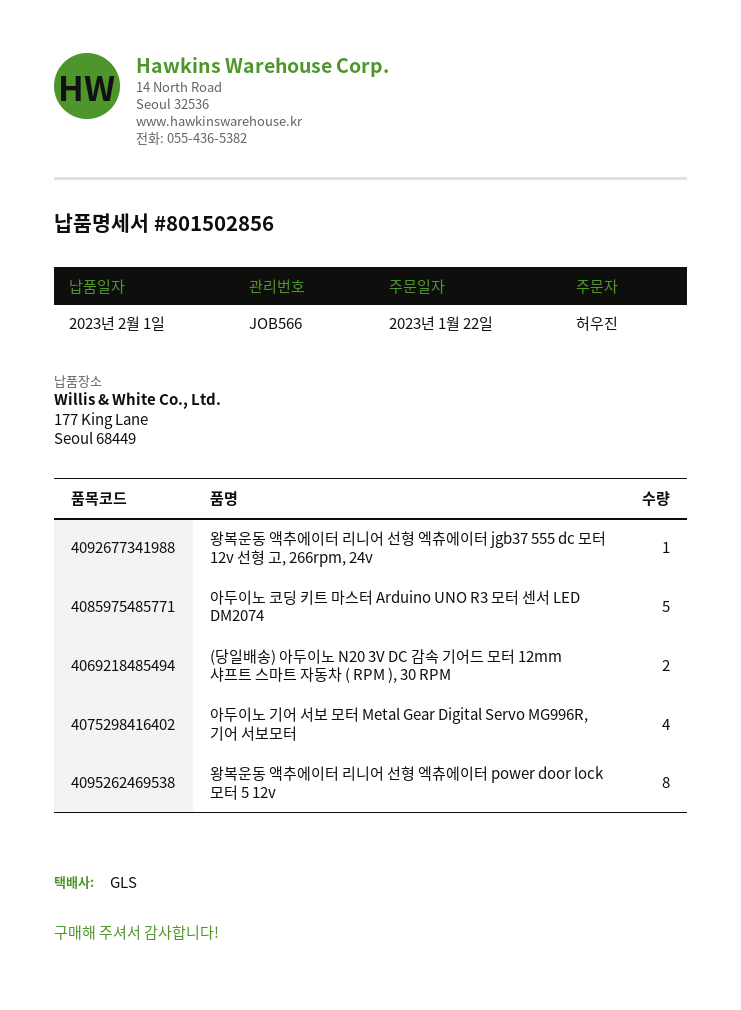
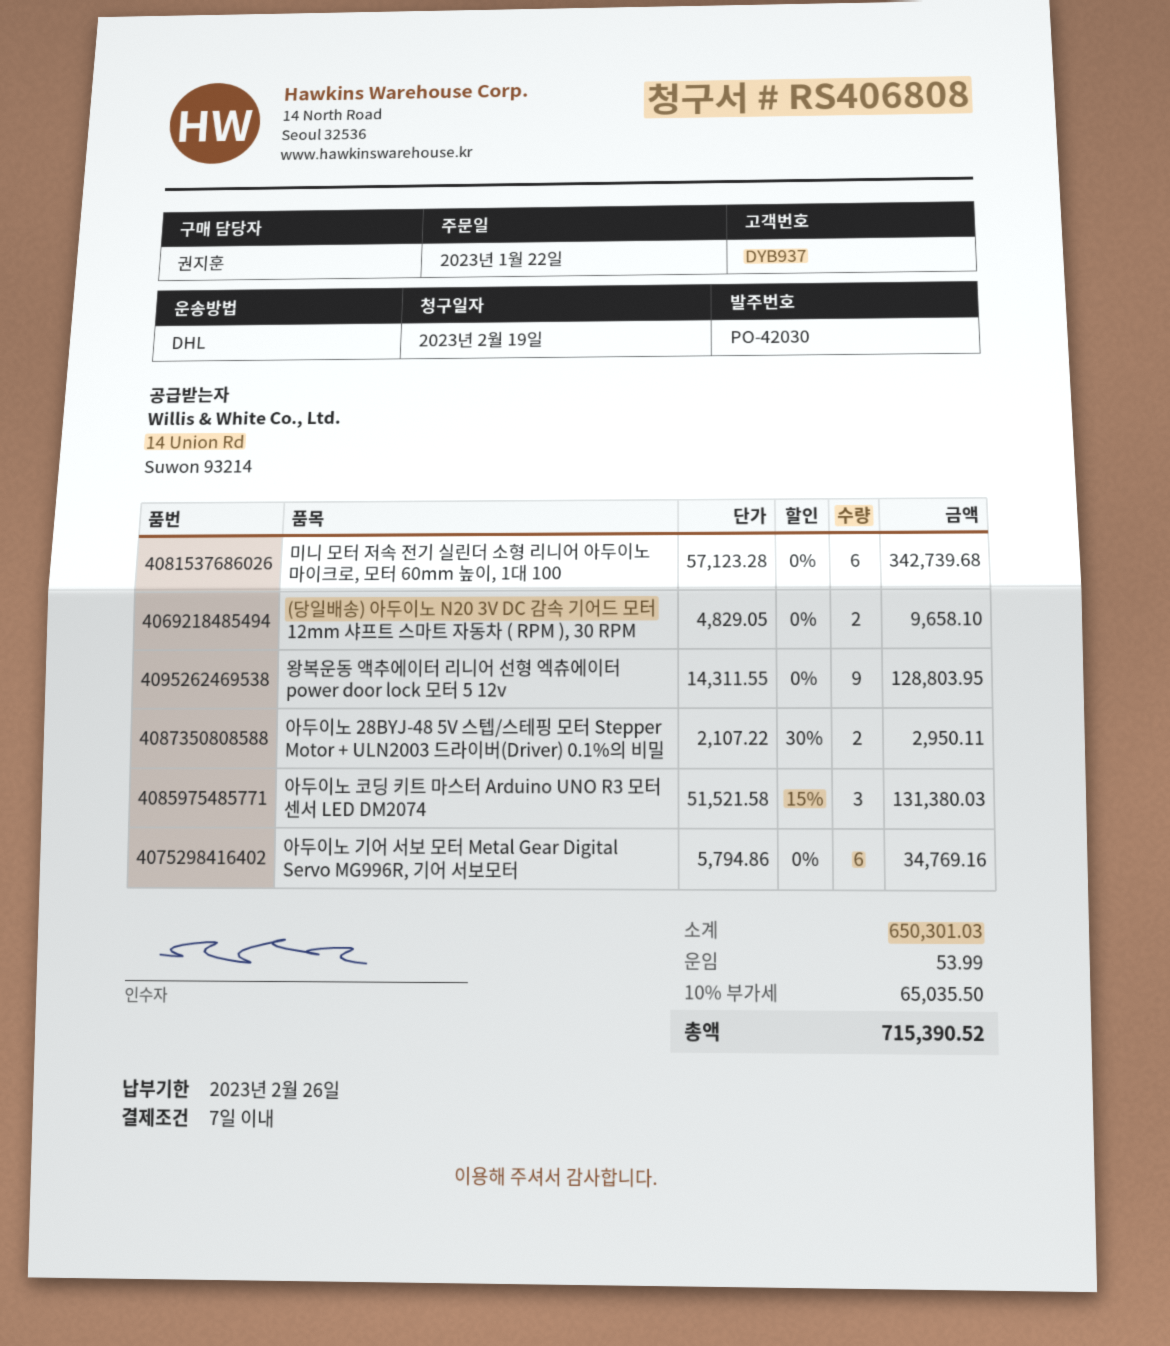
ordered by: 허우진 -> 권지훈
shipping method: GLS -> DHL
왕복운동 액추에이터 리니어 선형 엑츄에이터 jgb37 555 dc 모터 12v 선형 고, 266rpm, 24v: 1 -> none
아두이노 코딩 키트 마스터 Arduino UNO R3 모터 센서 LED DM2074: 5 -> 3
아두이노 기어 서보 모터 Metal Gear Digital Servo MG996R, 기어 서보모터: 4 -> 6
왕복운동 액추에이터 리니어 선형 엑츄에이터 power door lock 모터 5 12v: 8 -> 9
미니 모터 저속 전기 실린더 소형 리니어 아두이노 마이크로, 모터 60mm 높이, 1대 100: none -> 6
아두이노 28BYJ-48 5V 스텝/스테핑 모터 Stepper Motor + ULN2003 드라이버(Driver) 0.1%의 비밀: none -> 2

